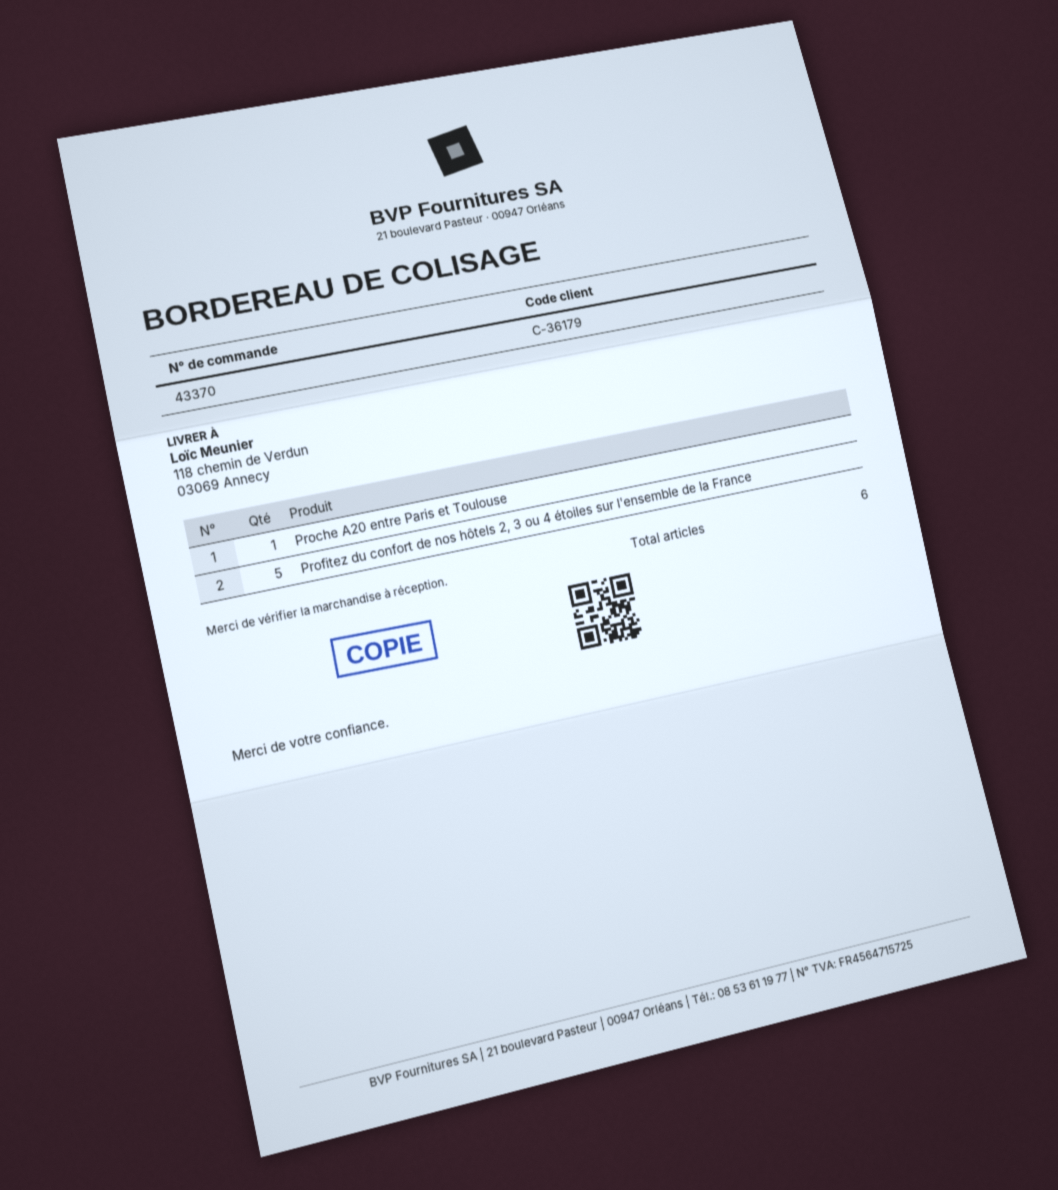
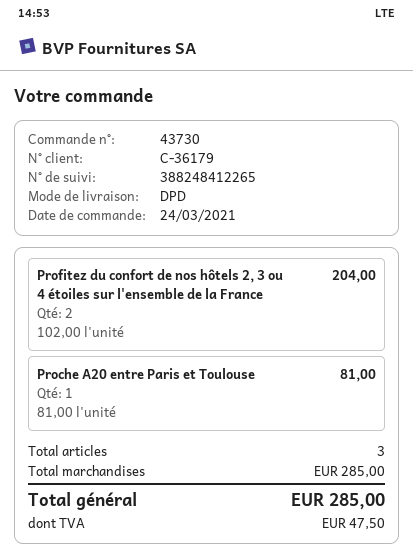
order number: 43370 -> 43730
Profitez du confort de nos hôtels 2, 3 ou 4 étoiles sur l'ensemble de la France: 5 -> 2
total quantity: 6 -> 3

